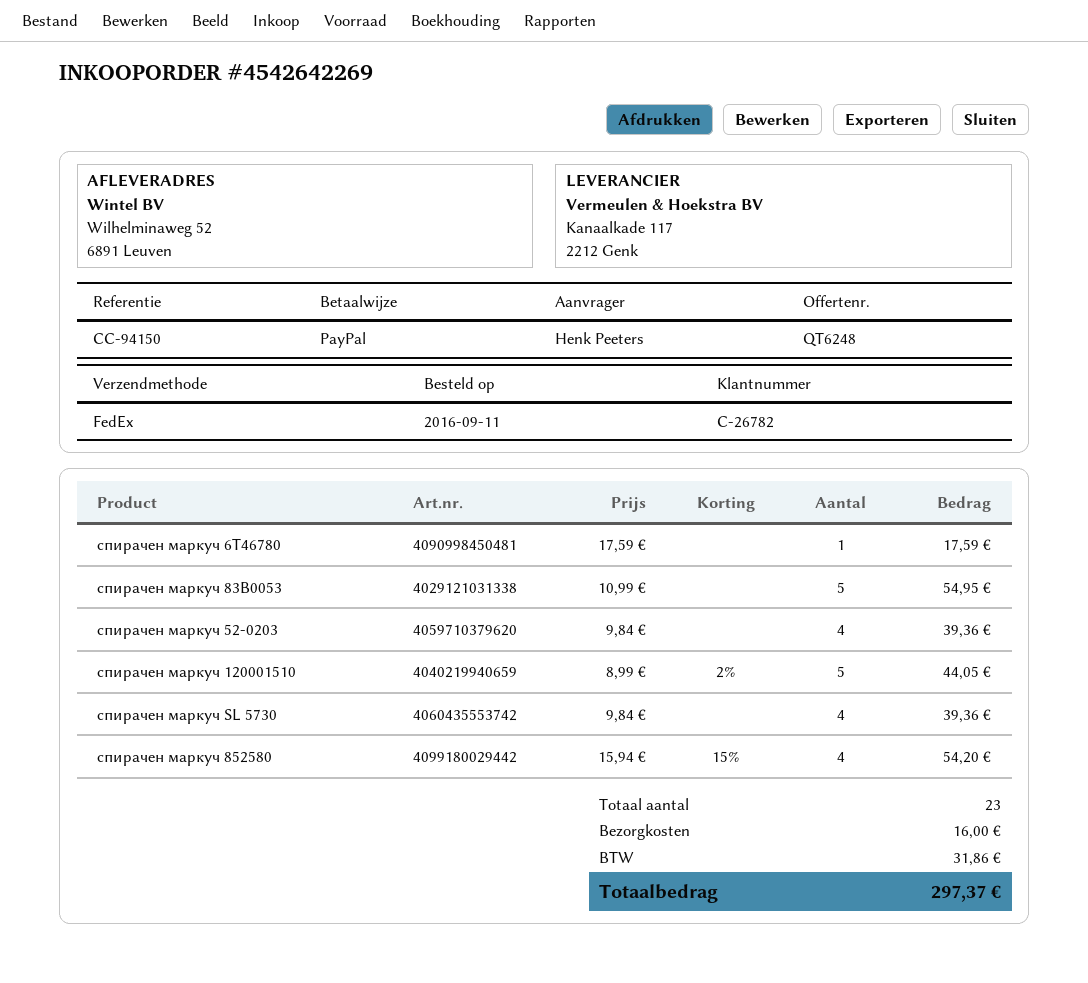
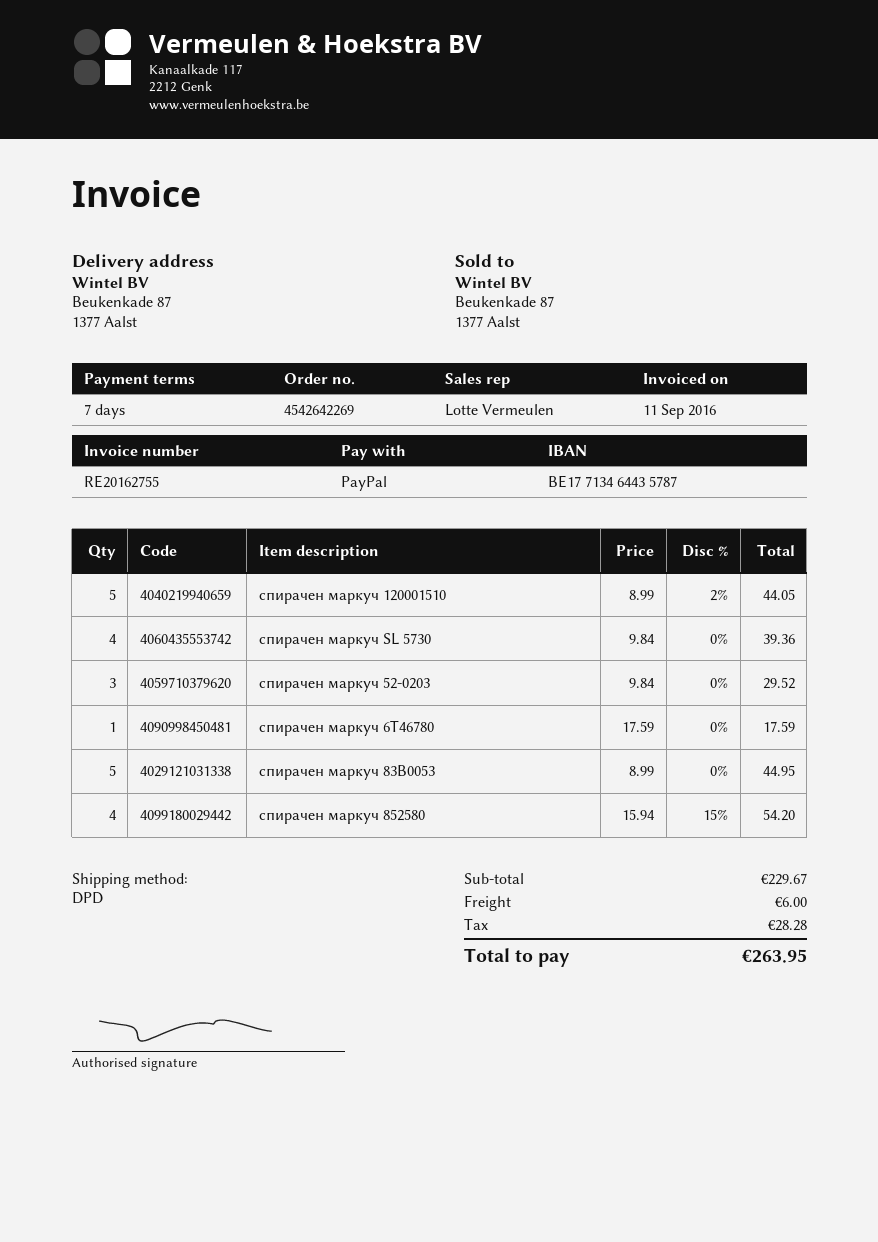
shipping method: FedEx -> DPD
ship to: Wilhelminaweg 52, 6891 Leuven -> Beukenkade 87, 1377 Aalst
спирачен маркуч 83B0053: 5 x 10.99 = 54.95 -> 5 x 8.99 = 44.95
спирачен маркуч 52-0203: 4 x 9.84 = 39.36 -> 3 x 9.84 = 29.52
shipping: 16.00 -> 6.00
tax: 31.86 -> 28.28
total: 297.37 -> 263.95

